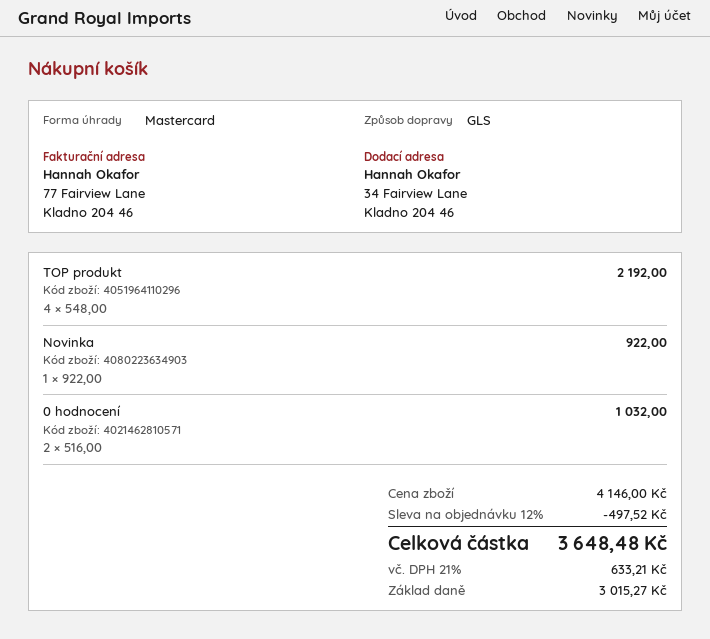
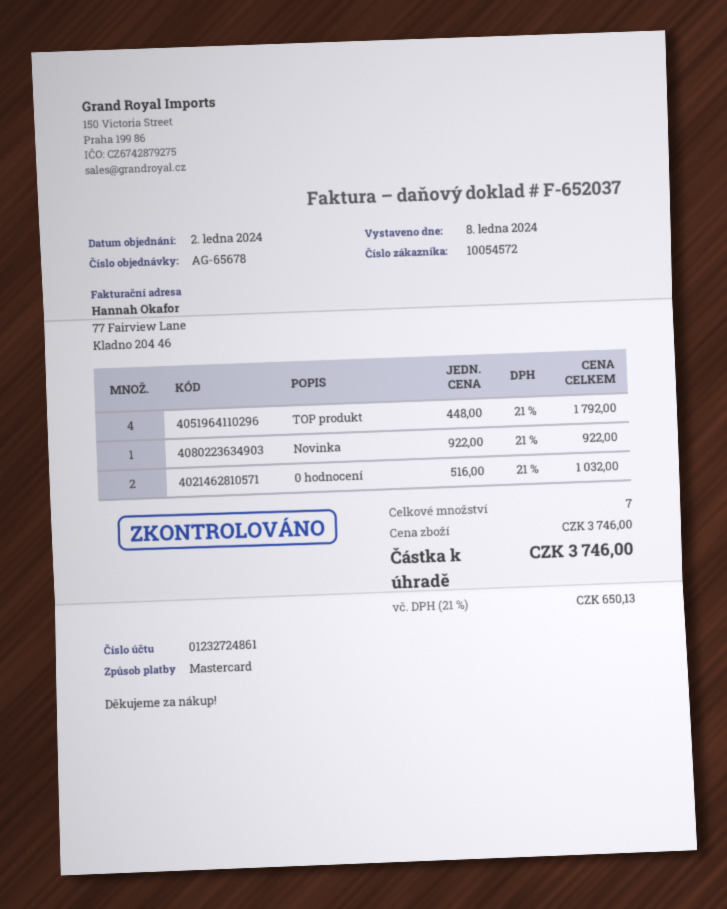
TOP produkt: 4 x 548.00 = 2192.00 -> 4 x 448.00 = 1792.00
subtotal: 4146.00 -> 3746.00
discount: 12% = 497.52 -> none
tax: 21% = 633.21 -> 21% = 650.13
total: 3648.48 -> 3746.00

